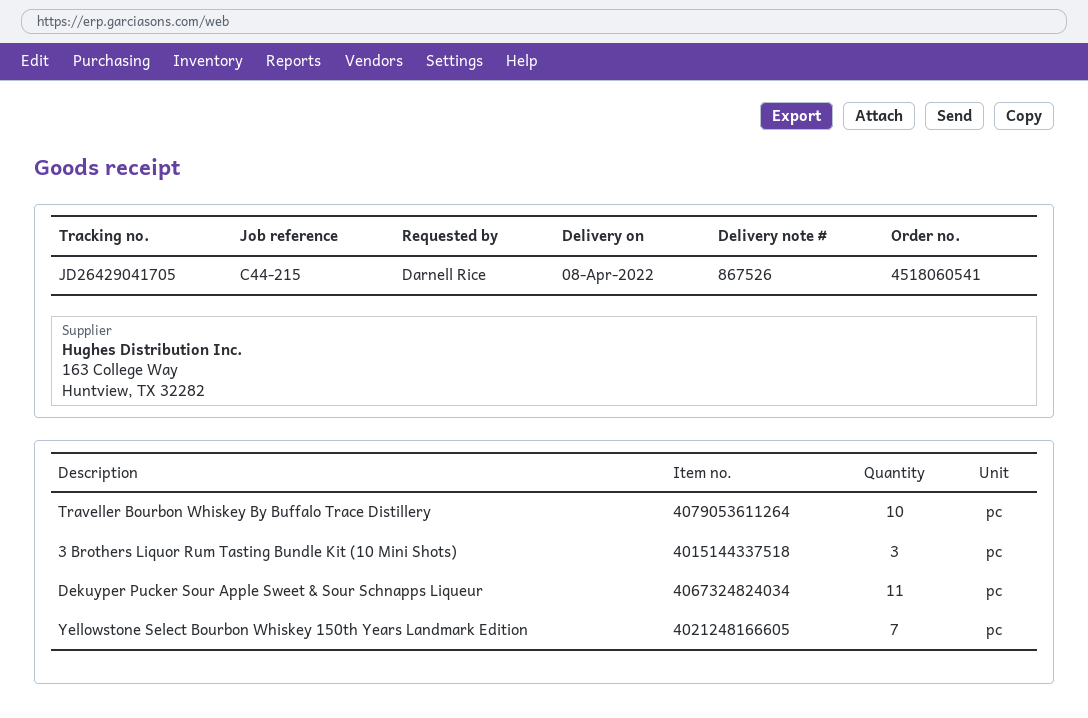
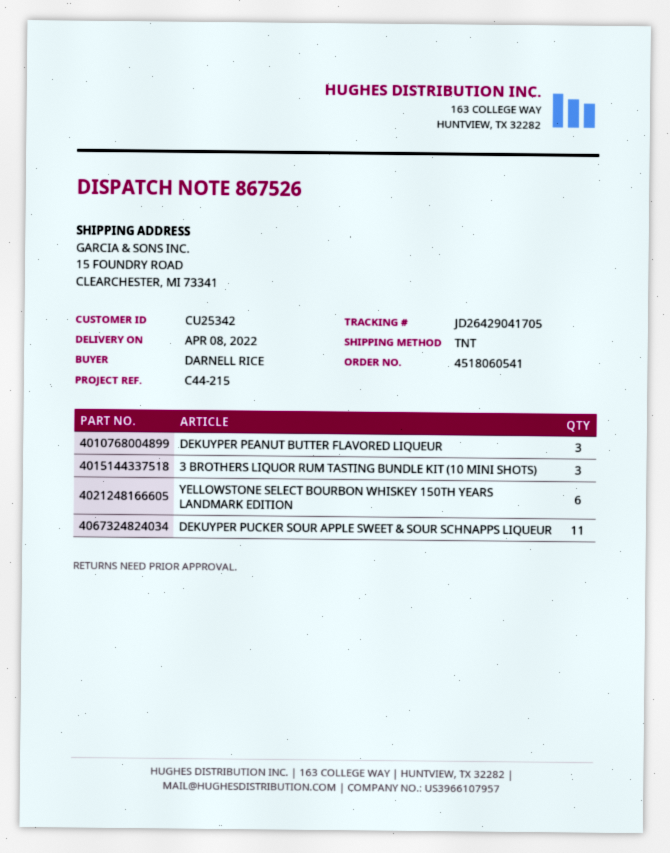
Traveller Bourbon Whiskey By Buffalo Trace Distillery: 10 -> none
Yellowstone Select Bourbon Whiskey 150th Years Landmark Edition: 7 -> 6
DEKUYPER PEANUT BUTTER FLAVORED LIQUEUR: none -> 3

